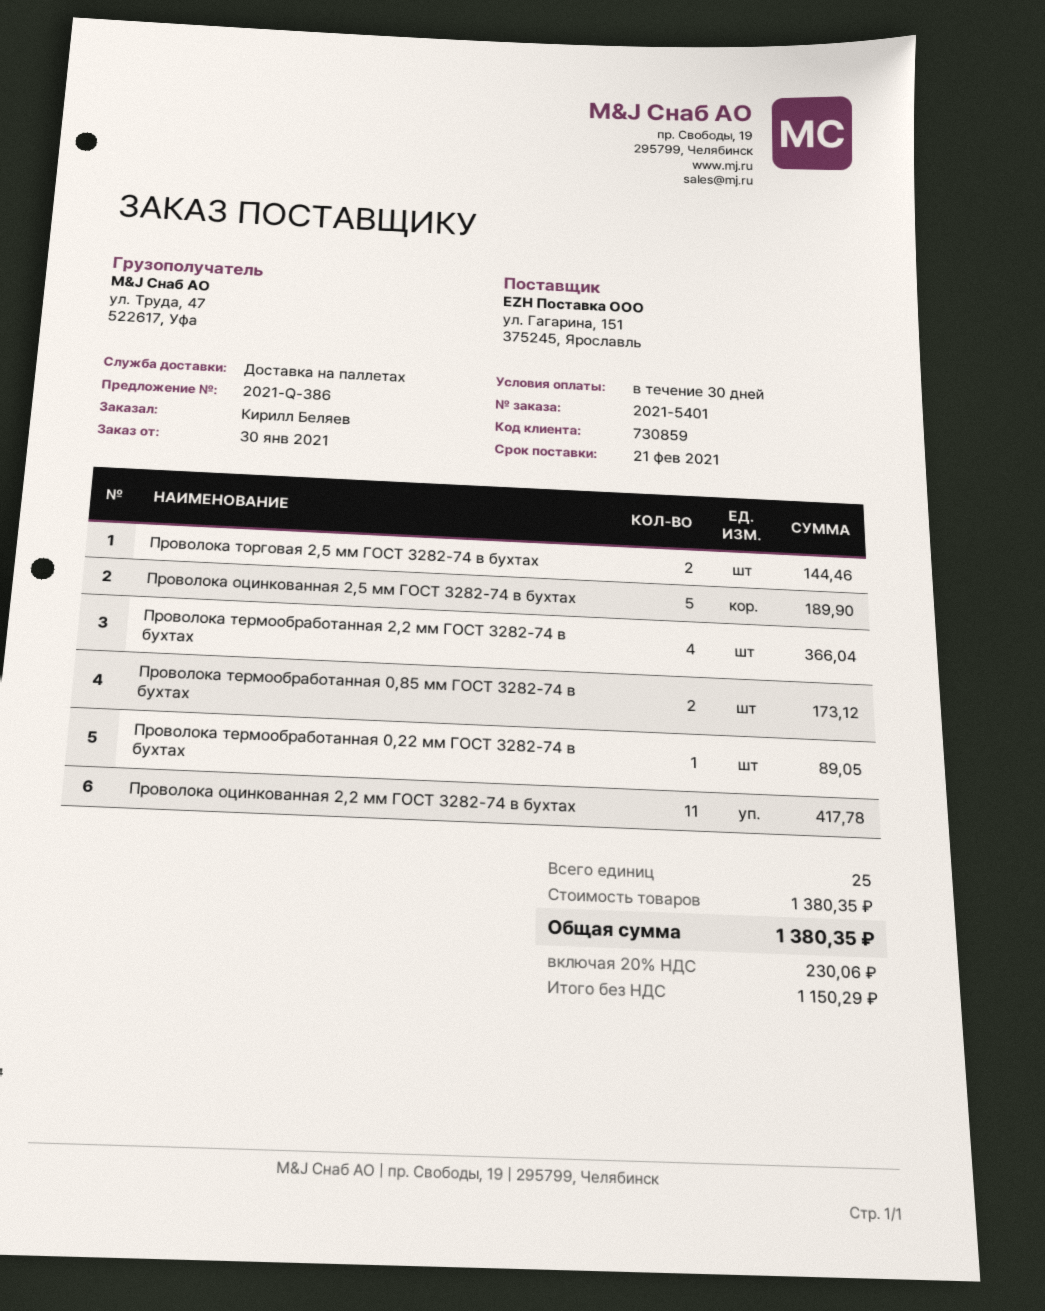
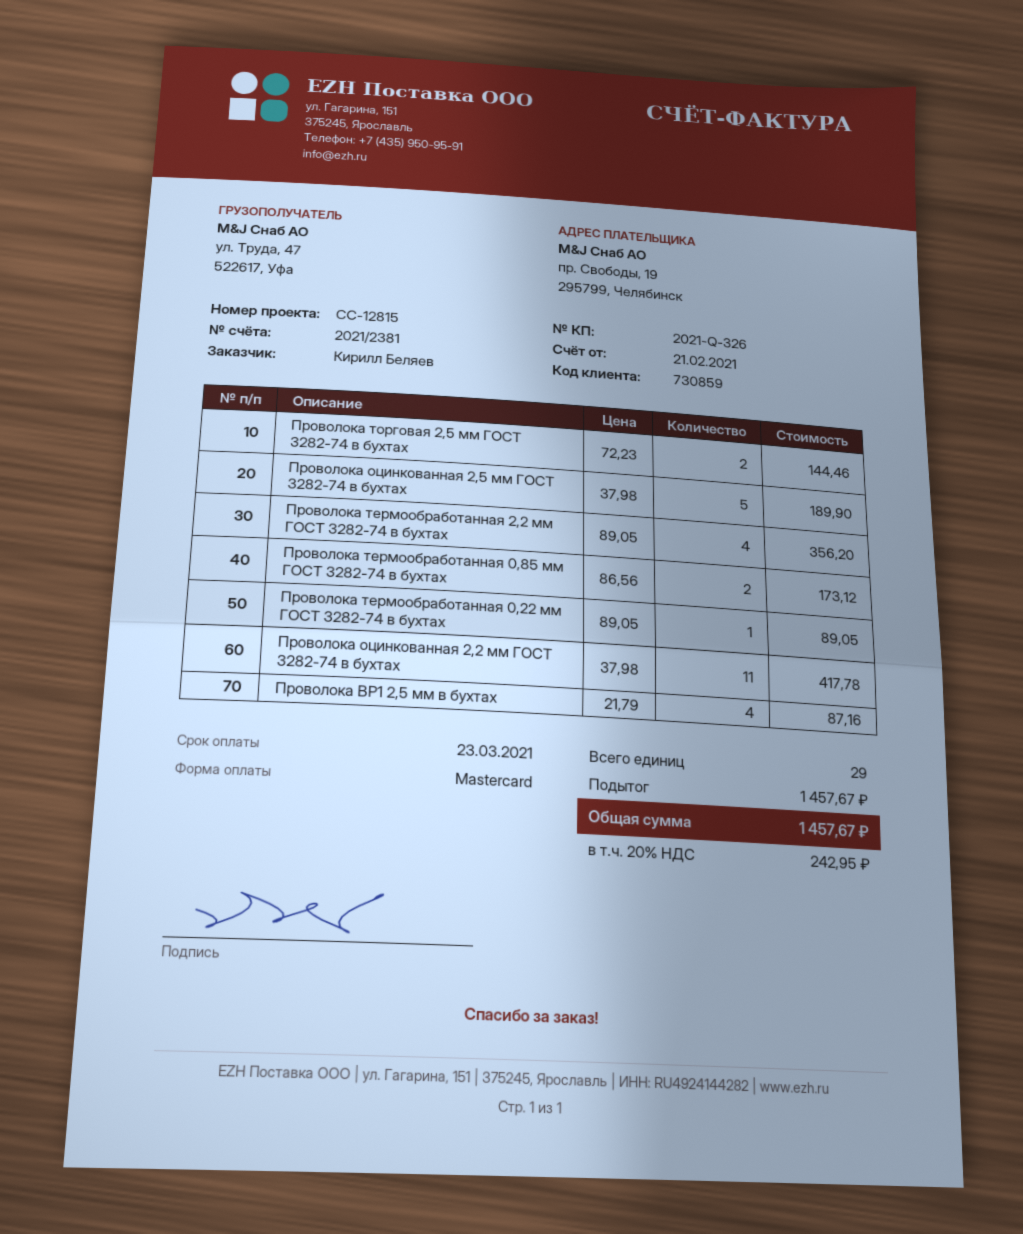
quote number: 2021-Q-386 -> 2021-Q-326
Проволока термообработанная 2,2 мм ГОСТ 3282-74 в бухтах: 4 for 366.04 -> 4 for 356.20
Проволока ВР1 2,5 мм в бухтах: none -> 4 for 87.16
total quantity: 25 -> 29
subtotal: 1380.35 -> 1457.67
tax: 20% = 230.06 -> 20% = 242.95
total: 1380.35 -> 1457.67

